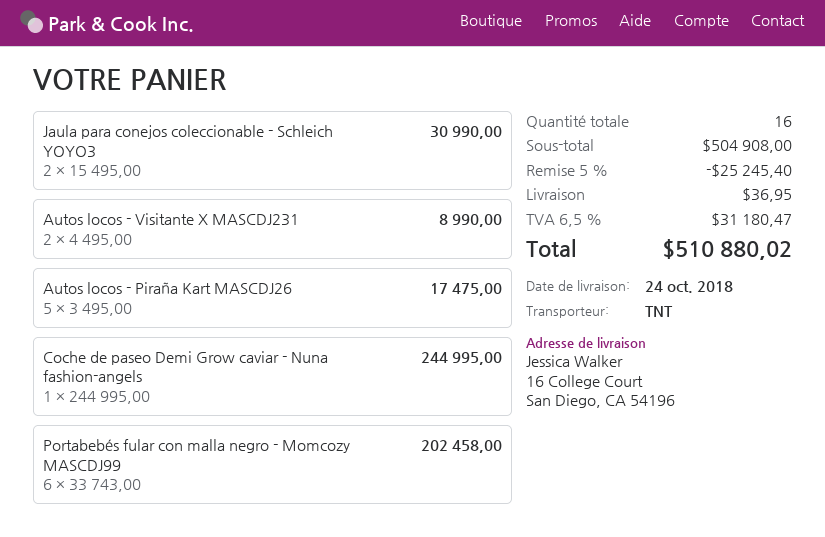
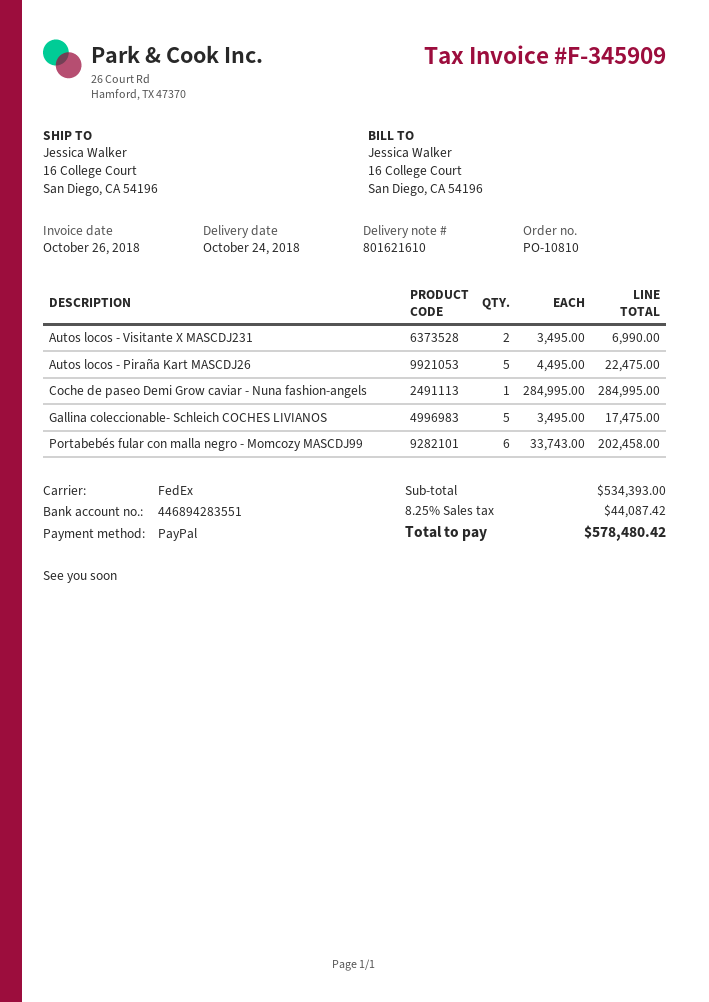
shipping method: TNT -> FedEx
Jaula para conejos coleccionable - Schleich YOYO3: 2 x 15495.00 = 30990.00 -> none
Autos locos - Visitante X MASCDJ231: 2 x 4495.00 = 8990.00 -> 2 x 3495.00 = 6990.00
Autos locos - Piraña Kart MASCDJ26: 5 x 3495.00 = 17475.00 -> 5 x 4495.00 = 22475.00
Coche de paseo Demi Grow caviar - Nuna fashion-angels: 1 x 244995.00 = 244995.00 -> 1 x 284995.00 = 284995.00
Gallina coleccionable- Schleich COCHES LIVIANOS: none -> 5 x 3495.00 = 17475.00
subtotal: 504908.00 -> 534393.00
discount: 5% = 25245.40 -> none
shipping: 36.95 -> none
tax: 6.5% = 31180.47 -> 8.25% = 44087.42
total: 510880.02 -> 578480.42

